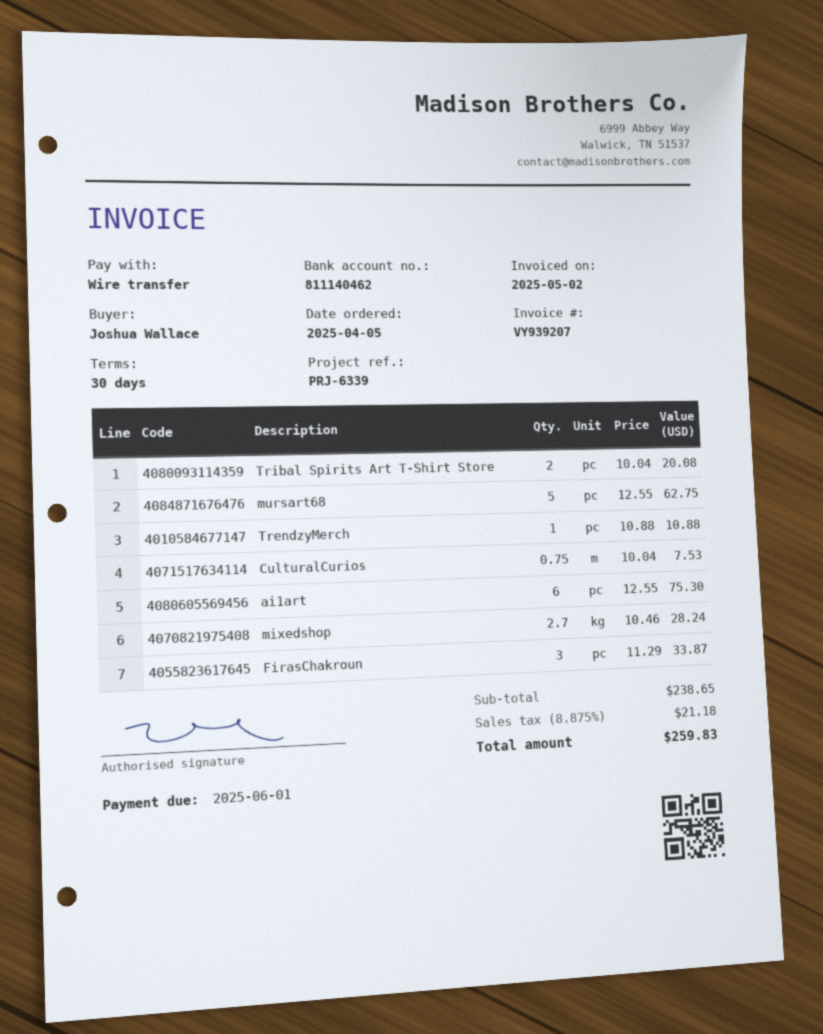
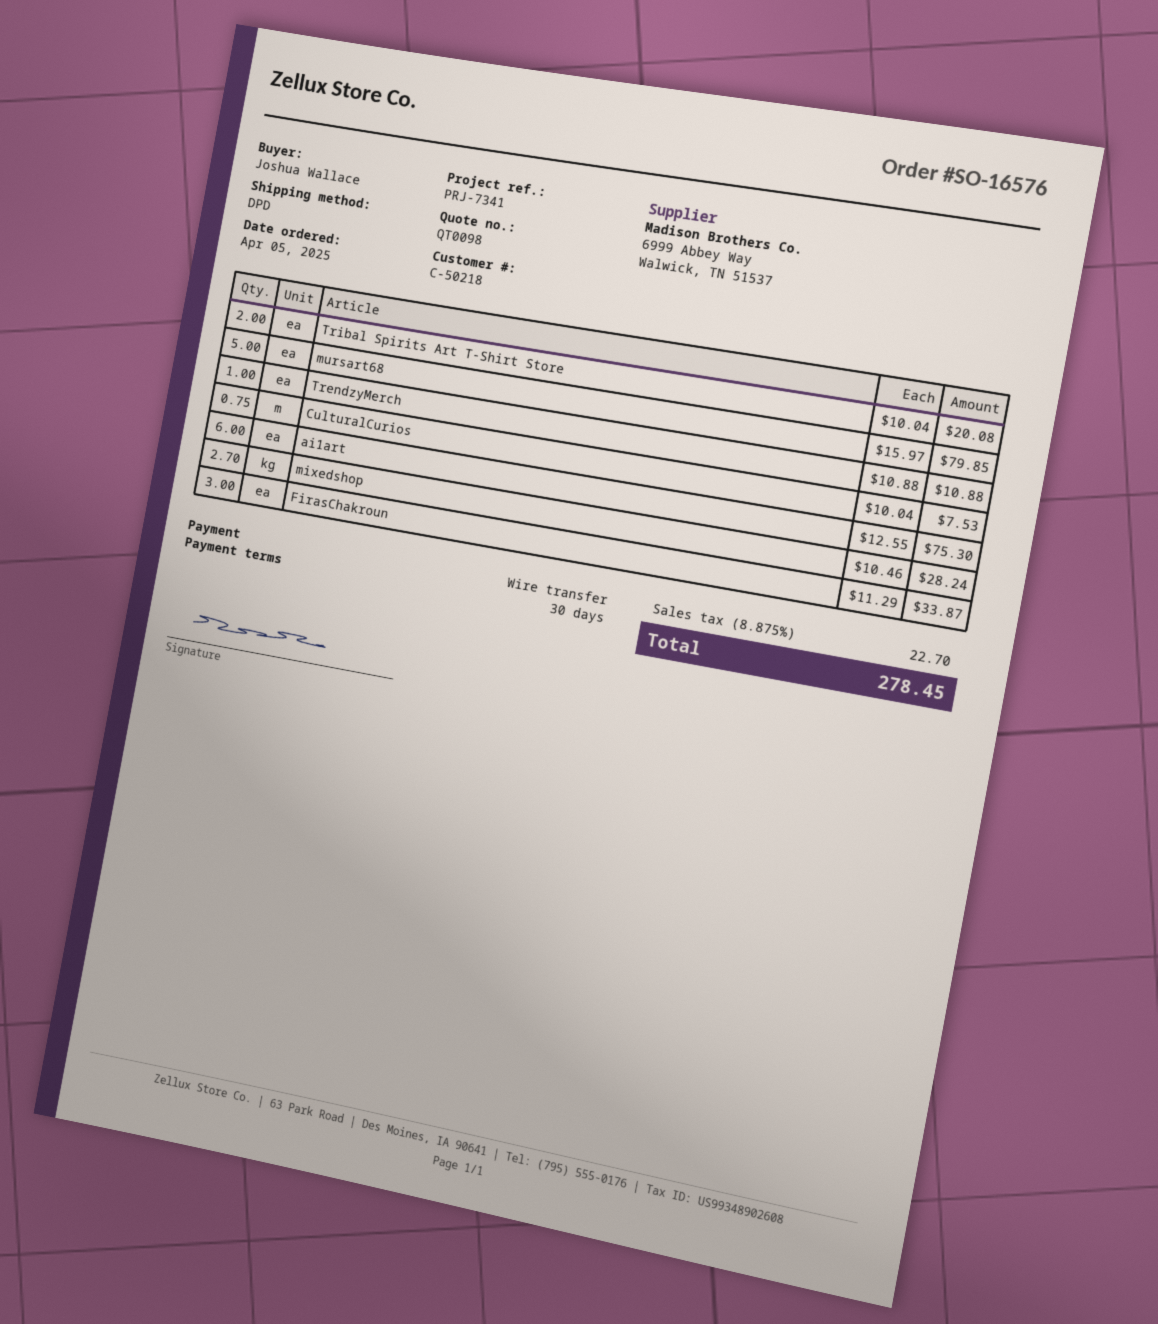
reference: PRJ-6339 -> PRJ-7341
mursart68: 5 x 12.55 = 62.75 -> 5 x 15.97 = 79.85
tax: 8.875% = 21.18 -> 8.875% = 22.70
total: 259.83 -> 278.45

